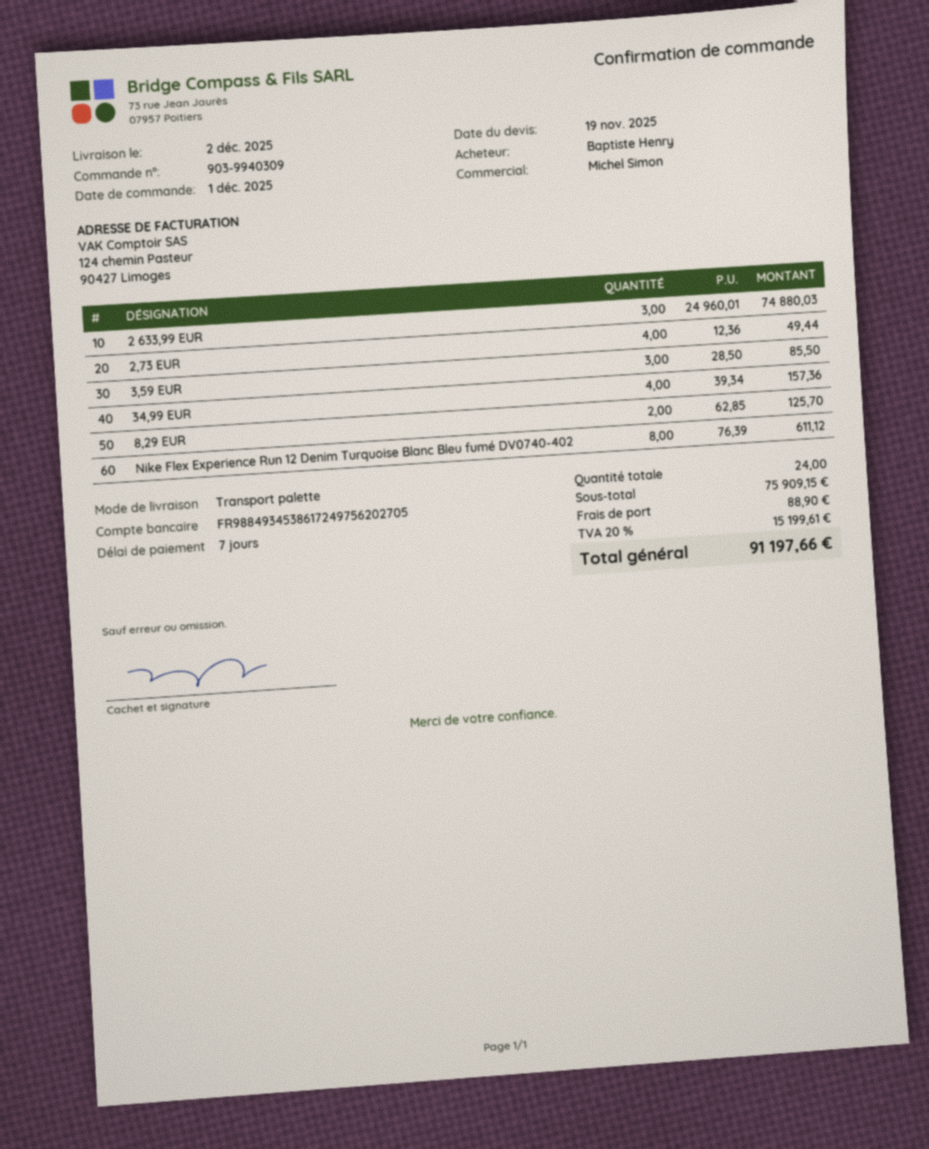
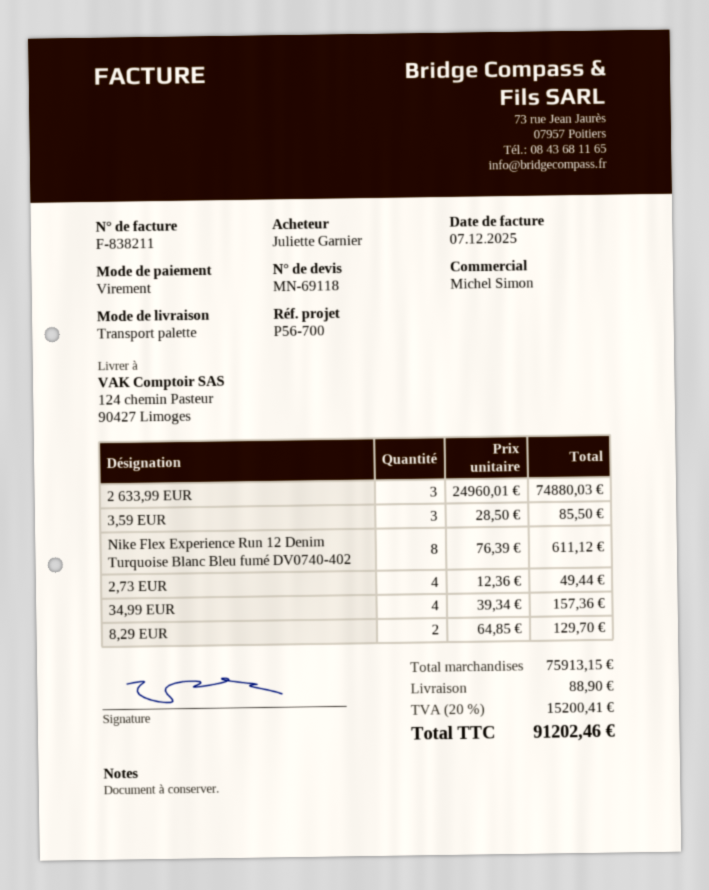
ordered by: Baptiste Henry -> Juliette Garnier
8,29 EUR: 2 x 62.85 = 125.70 -> 2 x 64.85 = 129.70
subtotal: 75909.15 -> 75913.15
tax: 20% = 15199.61 -> 20% = 15200.41
total: 91197.66 -> 91202.46

